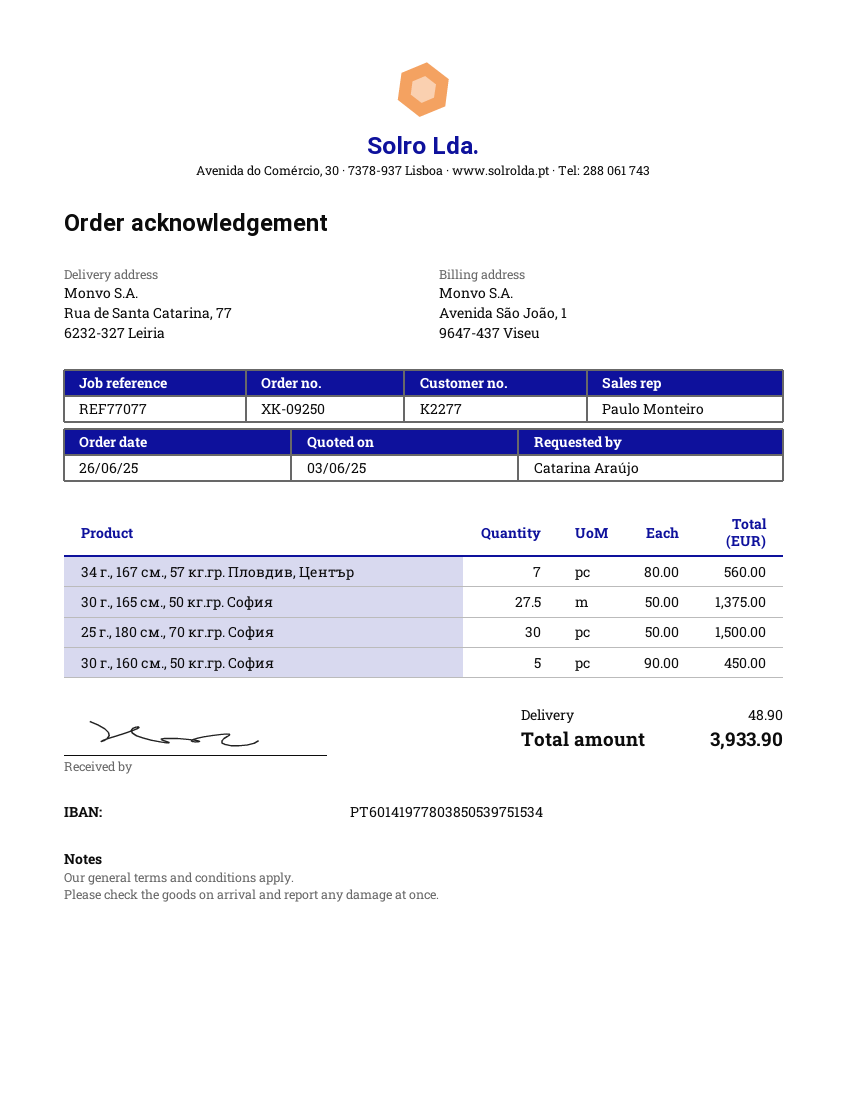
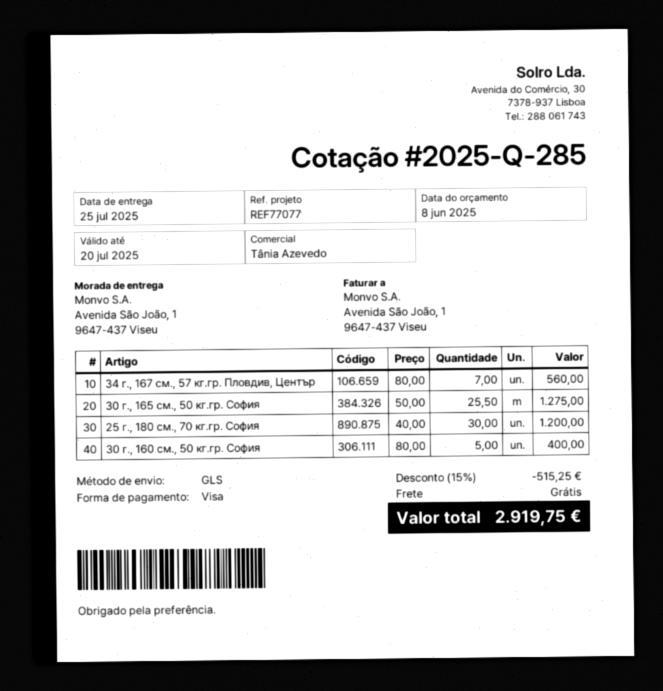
quote date: 2025-06-03 -> 2025-06-08
sales rep: Paulo Monteiro -> Tânia Azevedo
ship to: Rua de Santa Catarina, 77, 6232-327 Leiria -> Avenida São João, 1, 9647-437 Viseu
30 г., 165 см., 50 кг.гр. София: 27.5 x 50.00 = 1375.00 -> 25.5 x 50.00 = 1275.00
25 г., 180 см., 70 кг.гр. София: 30 x 50.00 = 1500.00 -> 30 x 40.00 = 1200.00
30 г., 160 см., 50 кг.гр. София: 5 x 90.00 = 450.00 -> 5 x 80.00 = 400.00
discount: none -> 15% = 515.25
shipping: 48.90 -> 0.00
total: 3933.90 -> 2919.75

